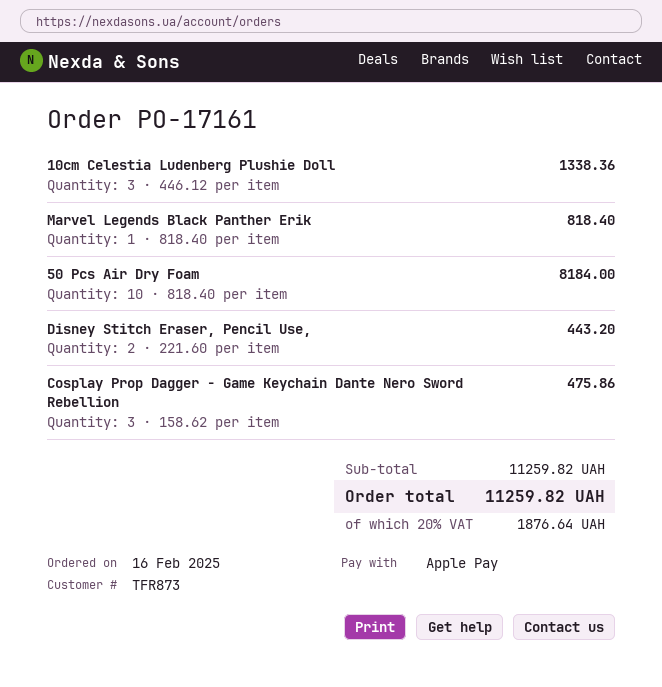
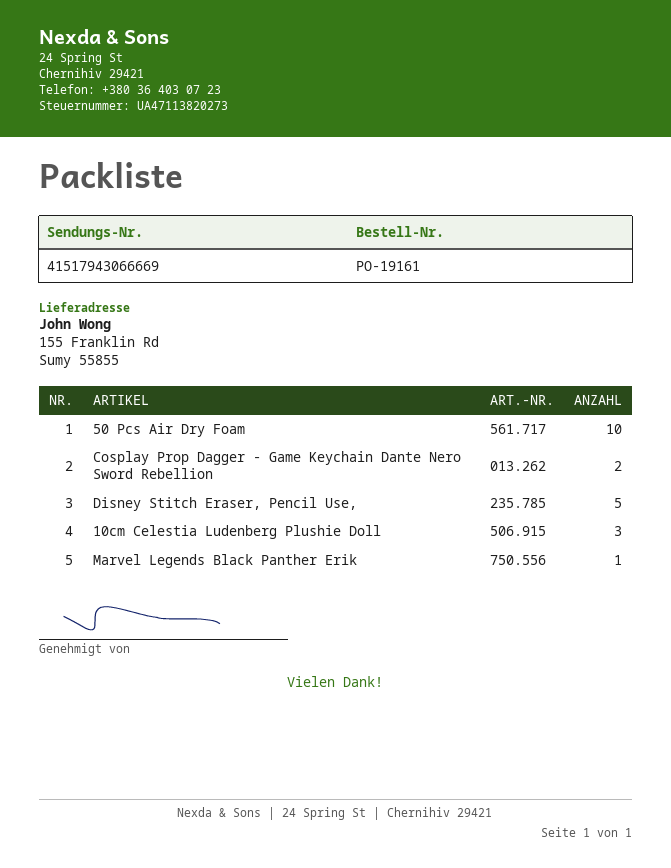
order number: PO-17161 -> PO-19161
Disney Stitch Eraser, Pencil Use,: 2 -> 5
Cosplay Prop Dagger - Game Keychain Dante Nero Sword Rebellion: 3 -> 2

